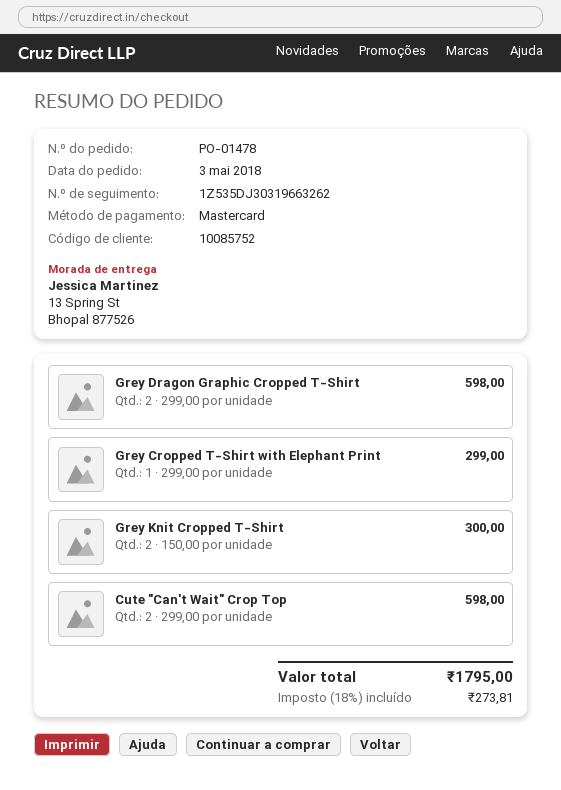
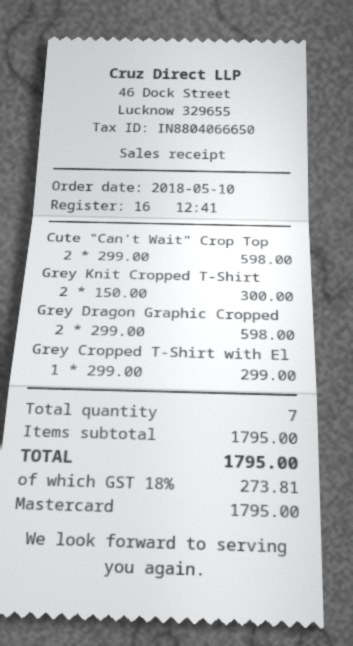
order date: 2018-05-03 -> 2018-05-10

